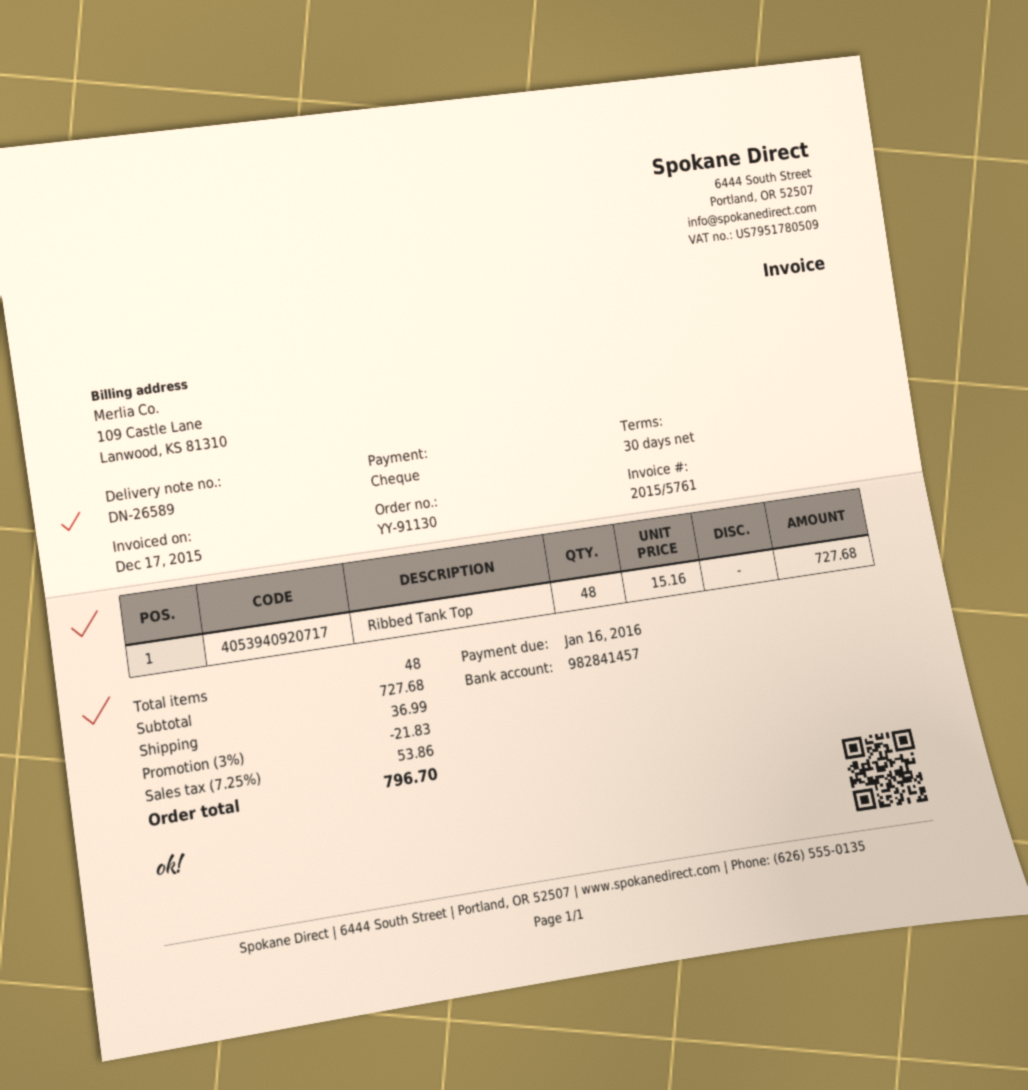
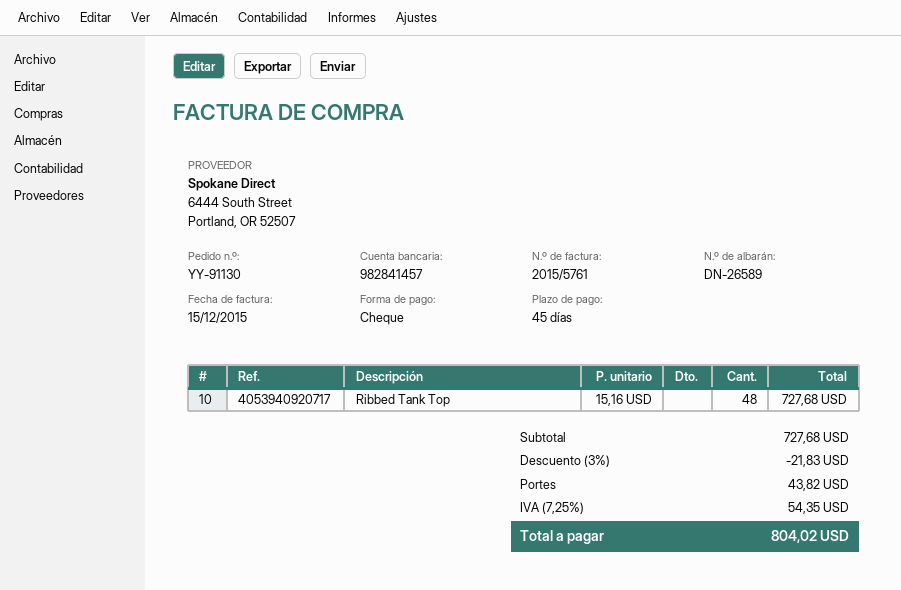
invoice date: 2015-12-17 -> 2015-12-15
payment terms: 30 days -> 45 days
shipping: 36.99 -> 43.82
tax: 7.25% = 53.86 -> 7.25% = 54.35
total: 796.70 -> 804.02

